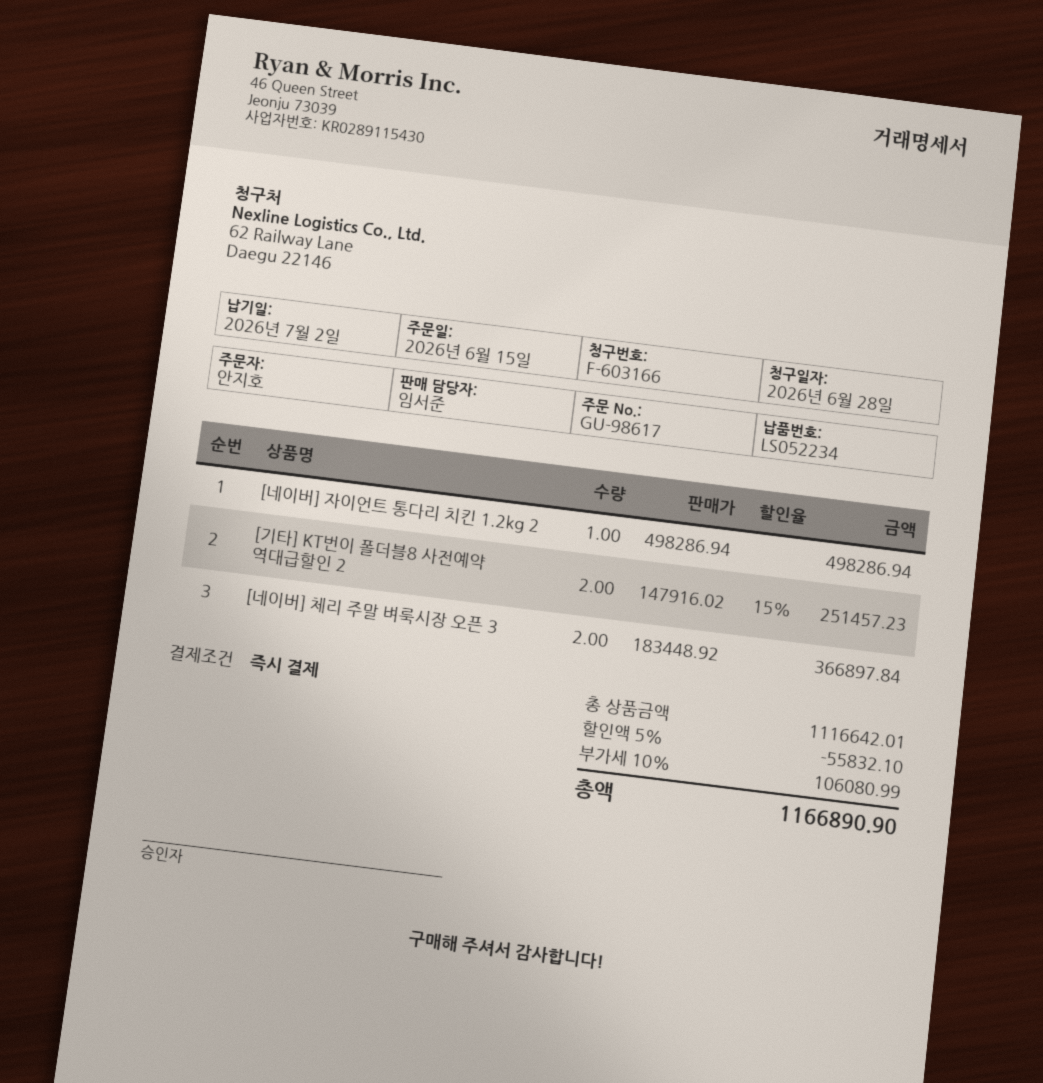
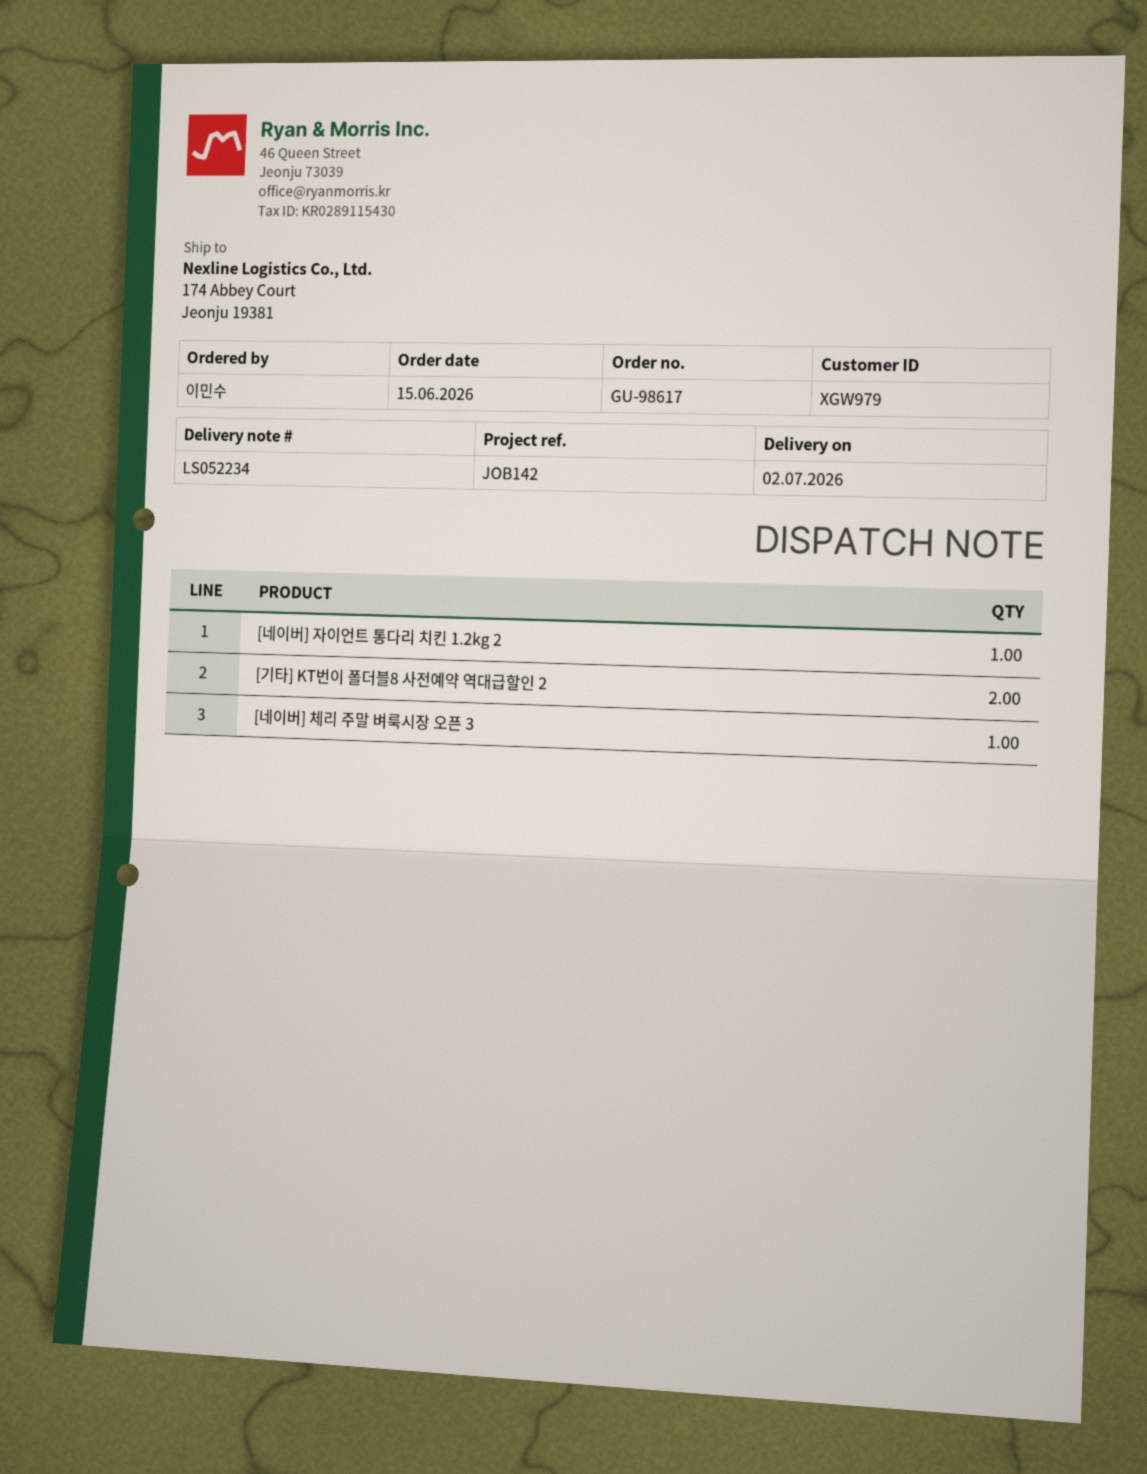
ordered by: 안지호 -> 이민수
[네이버] 체리 주말 벼룩시장 오픈 3: 2 -> 1

